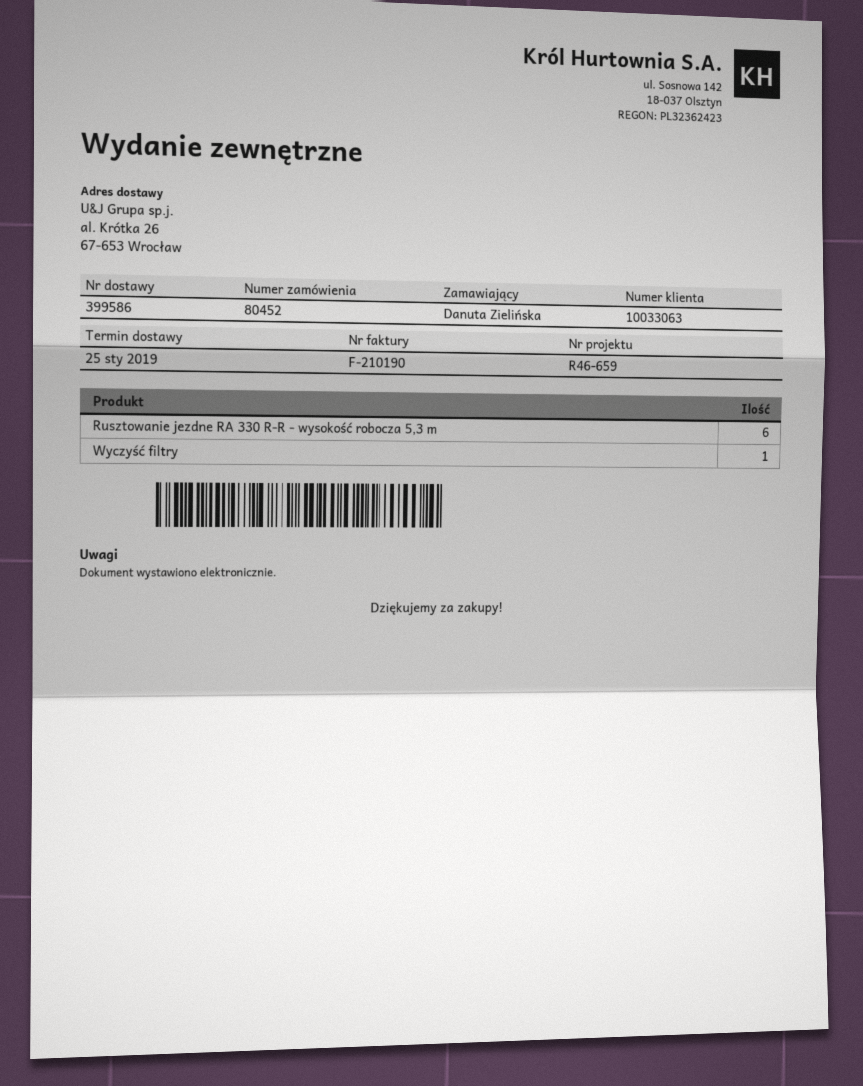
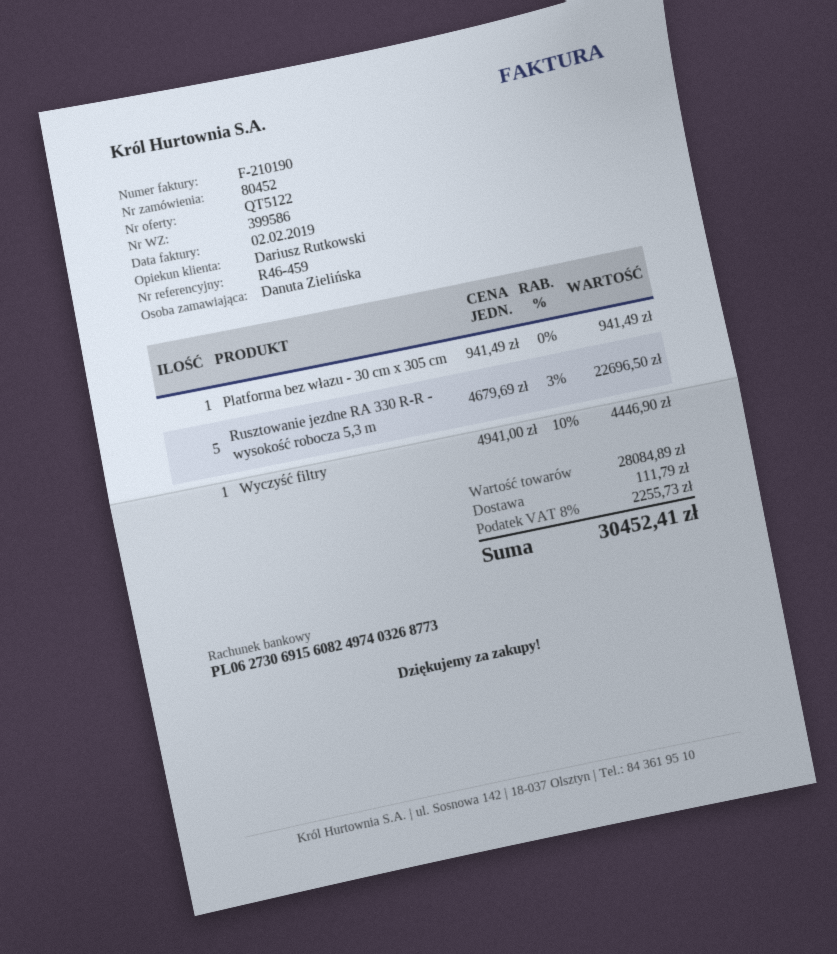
reference: R46-659 -> R46-459
Rusztowanie jezdne RA 330 R-R - wysokość robocza 5,3 m: 6 -> 5
Platforma bez włazu - 30 cm x 305 cm: none -> 1

